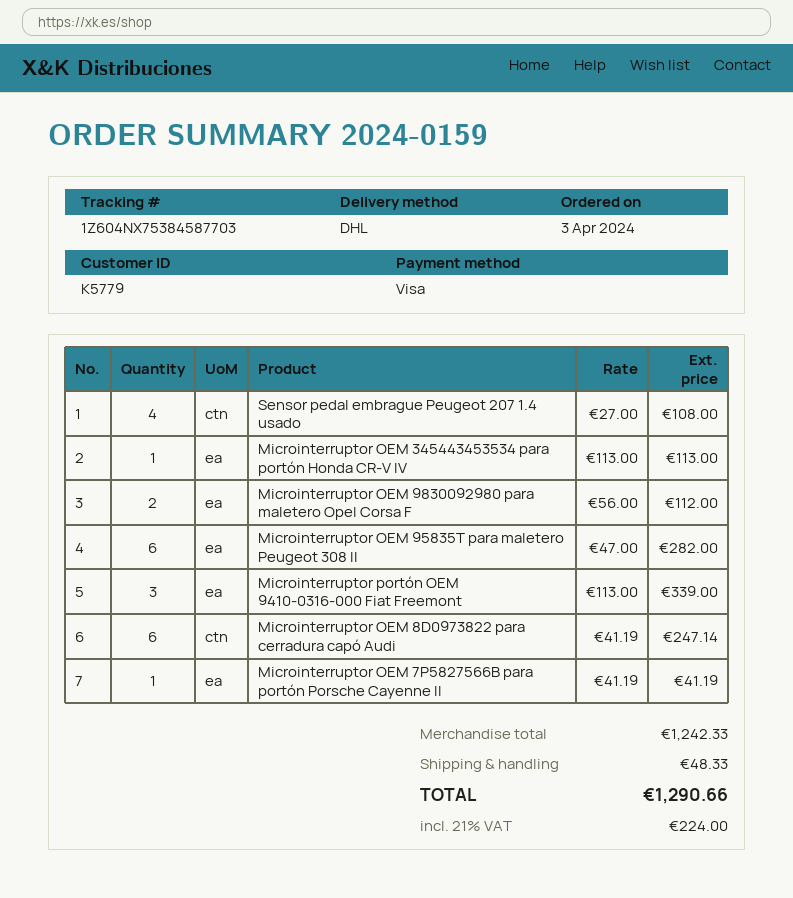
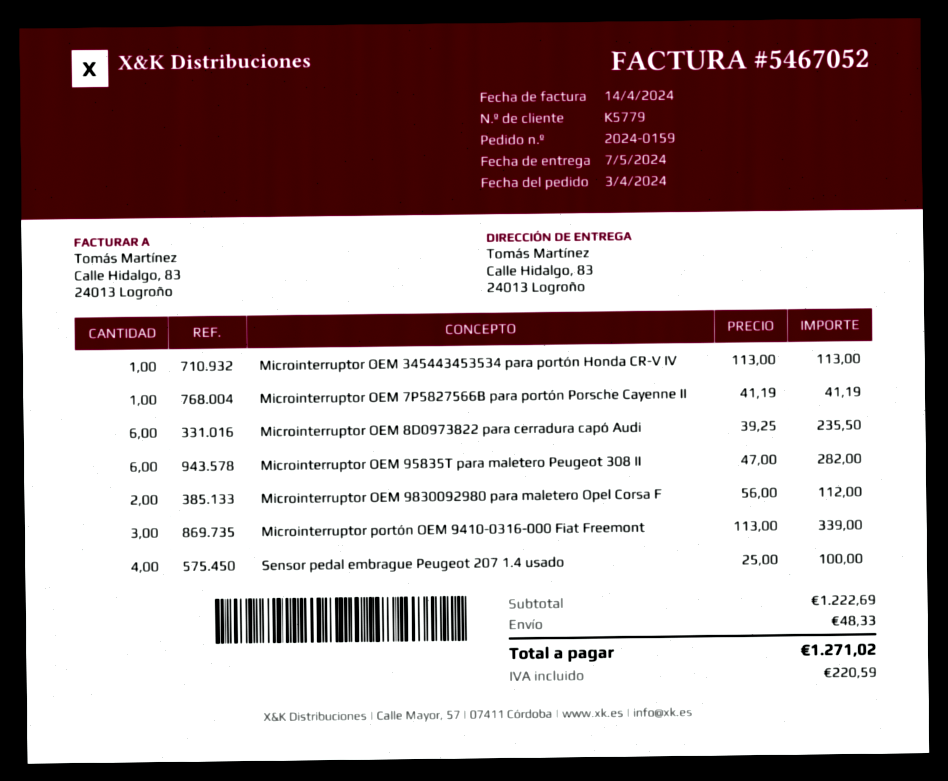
Sensor pedal embrague Peugeot 207 1.4 usado: 4 x 27.00 = 108.00 -> 4 x 25.00 = 100.00
Microinterruptor OEM 8D0973822 para cerradura capó Audi: 6 x 41.19 = 247.14 -> 6 x 39.25 = 235.50
subtotal: 1242.33 -> 1222.69
tax: 224.00 -> 220.59
total: 1290.66 -> 1271.02

